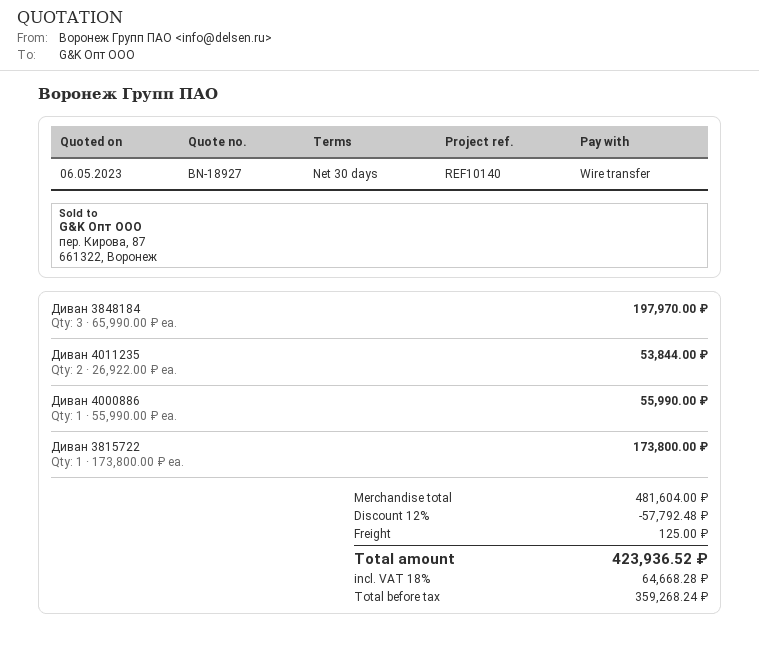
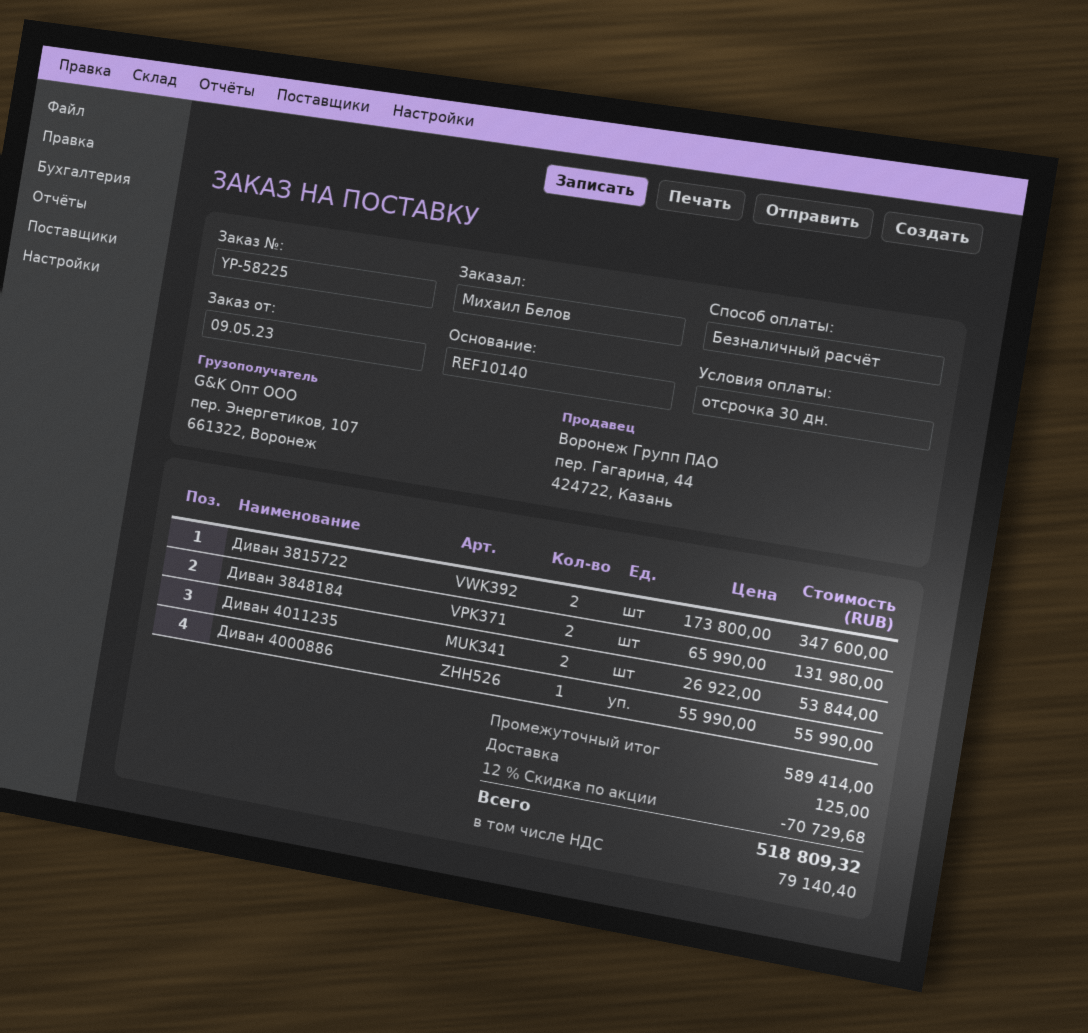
Диван 3848184: 3 x 65990.00 = 197970.00 -> 2 x 65990.00 = 131980.00
Диван 3815722: 1 x 173800.00 = 173800.00 -> 2 x 173800.00 = 347600.00
subtotal: 481604.00 -> 589414.00
discount: 12% = 57792.48 -> 12% = 70729.68
tax: 64668.28 -> 79140.40
total: 423936.52 -> 518809.32

